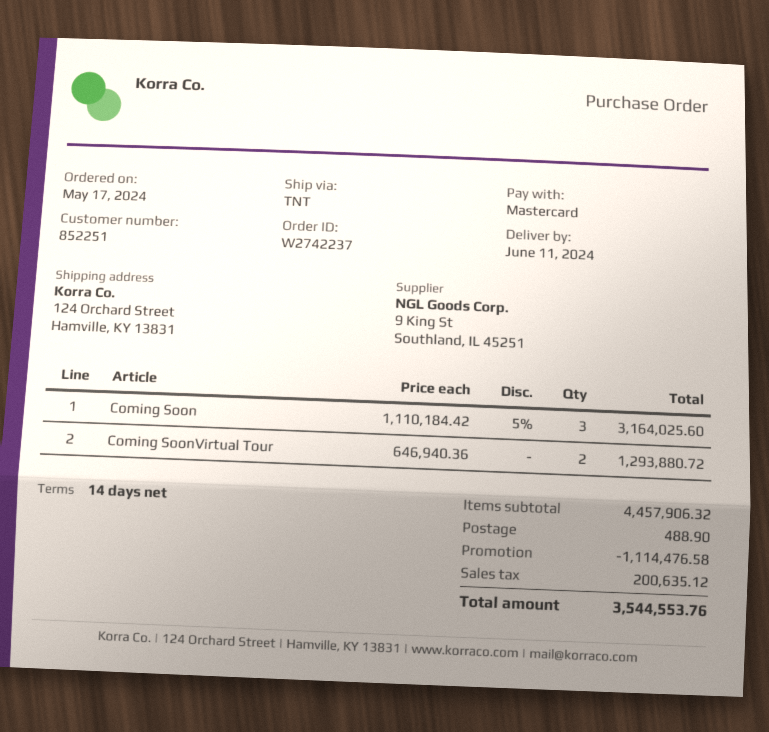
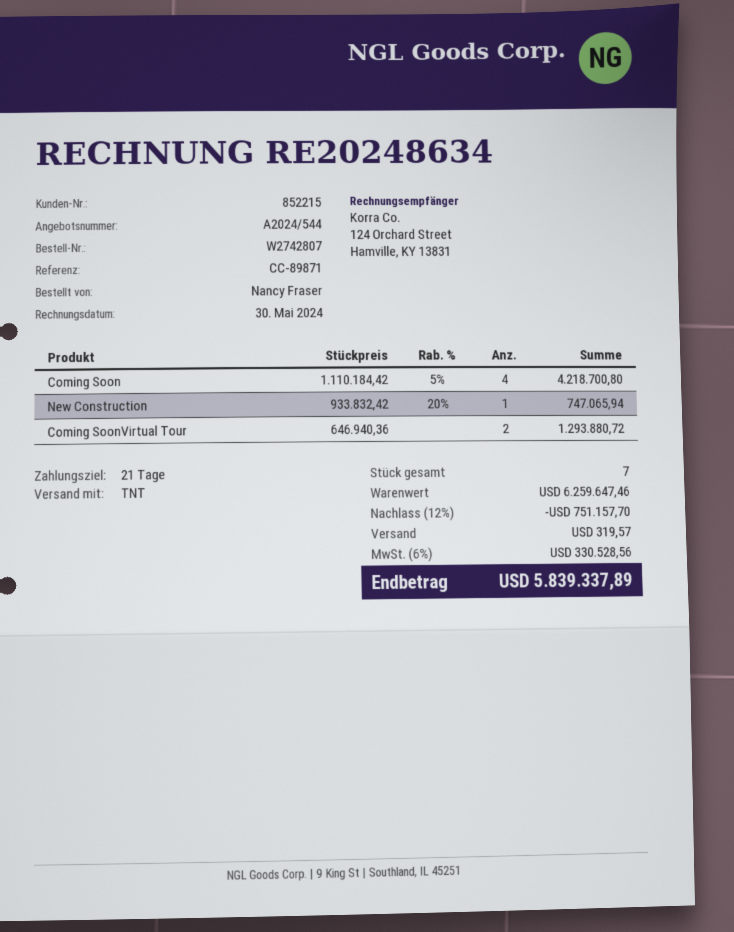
order number: W2742237 -> W2742807
payment terms: 14 days -> 21 days
customer number: 852251 -> 852215
Coming Soon: 3 x 1110184.42 - 5% = 3164025.60 -> 4 x 1110184.42 - 5% = 4218700.80
New Construction: none -> 1 x 933832.42 - 20% = 747065.94
subtotal: 4457906.32 -> 6259647.46
discount: 1114476.58 -> 751157.70
shipping: 488.90 -> 319.57
tax: 200635.12 -> 330528.56
total: 3544553.76 -> 5839337.89

